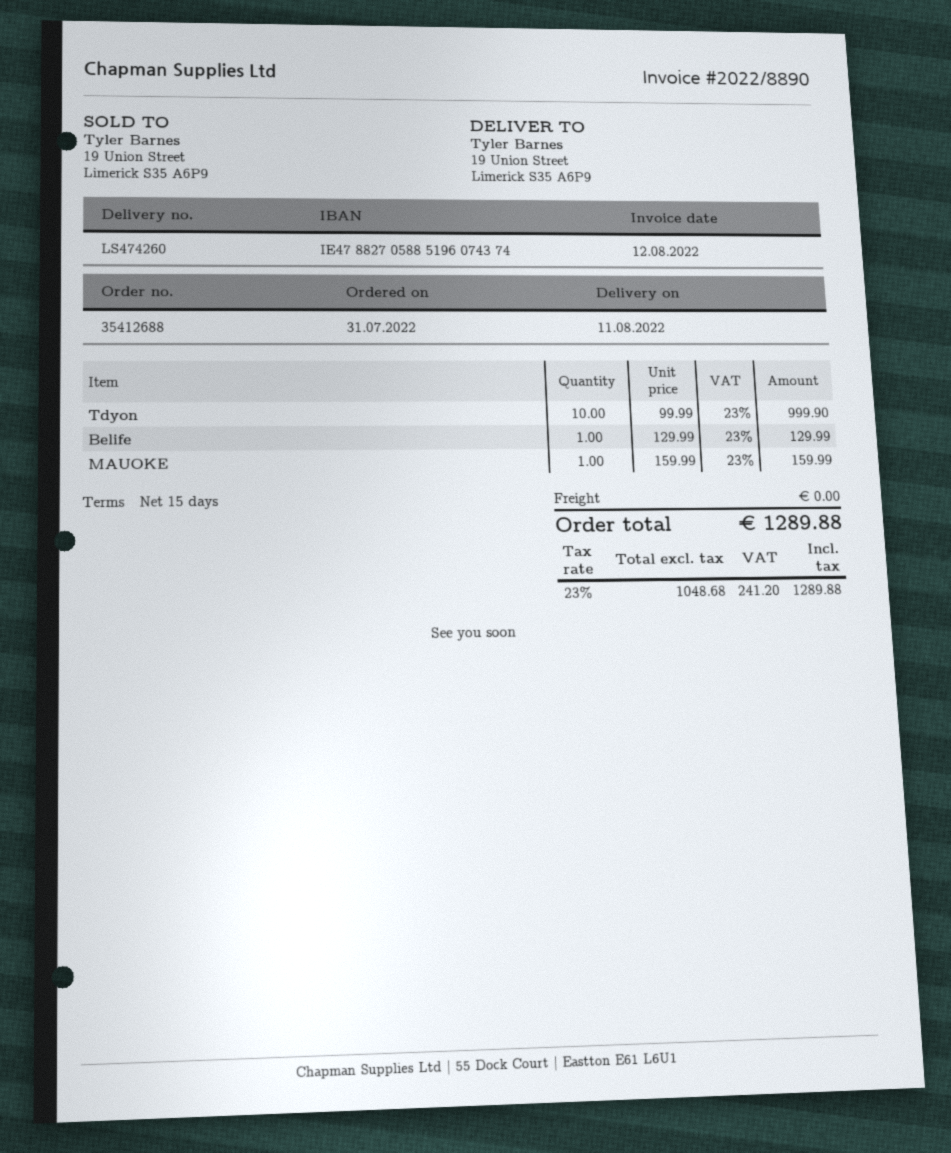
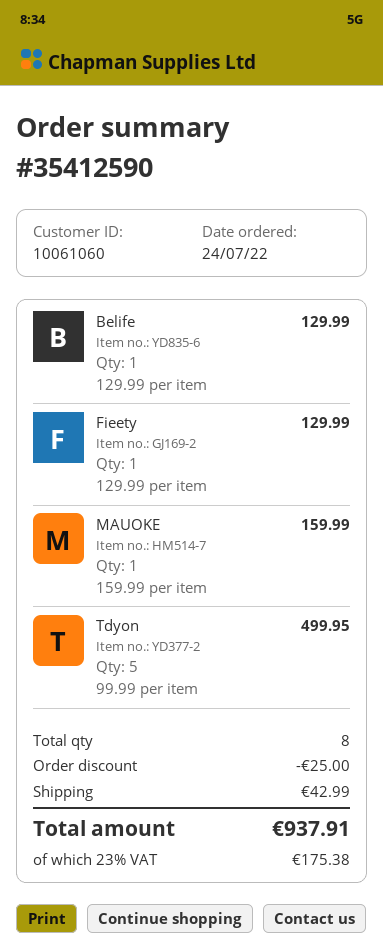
order number: 35412688 -> 35412590
order date: 2022-07-31 -> 2022-07-24
Tdyon: 10 x 99.99 = 999.90 -> 5 x 99.99 = 499.95
Fieety: none -> 1 x 129.99 = 129.99
discount: none -> 25.00
shipping: 0.00 -> 42.99
tax: 23% = 241.20 -> 23% = 175.38
total: 1289.88 -> 937.91

